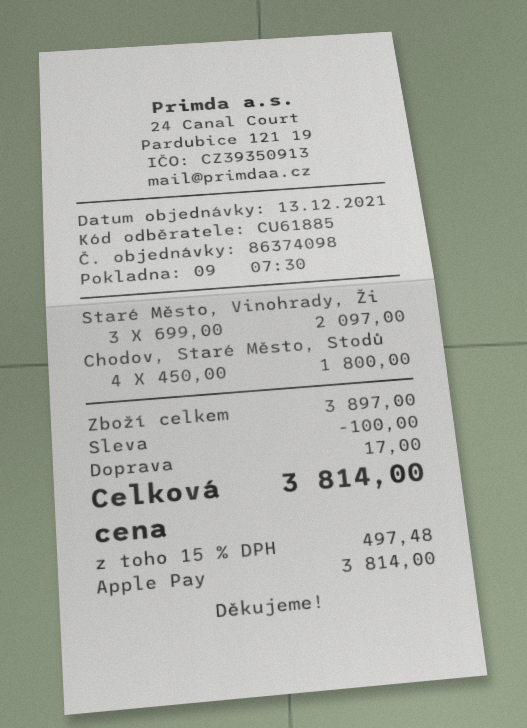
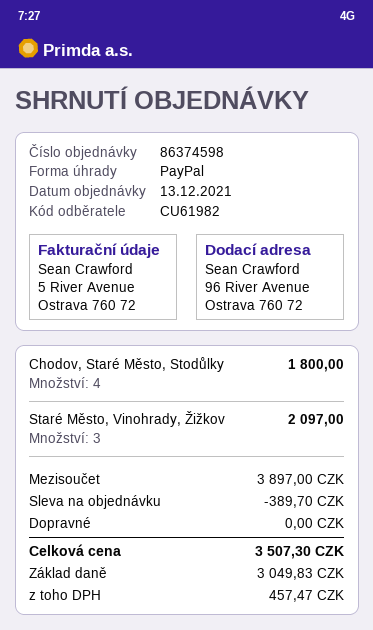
order number: 86374098 -> 86374598
customer number: CU61885 -> CU61982
payment method: Apple Pay -> PayPal
discount: 100.00 -> 389.70
shipping: 17.00 -> 0.00
tax: 497.48 -> 457.47
total: 3814.00 -> 3507.30

